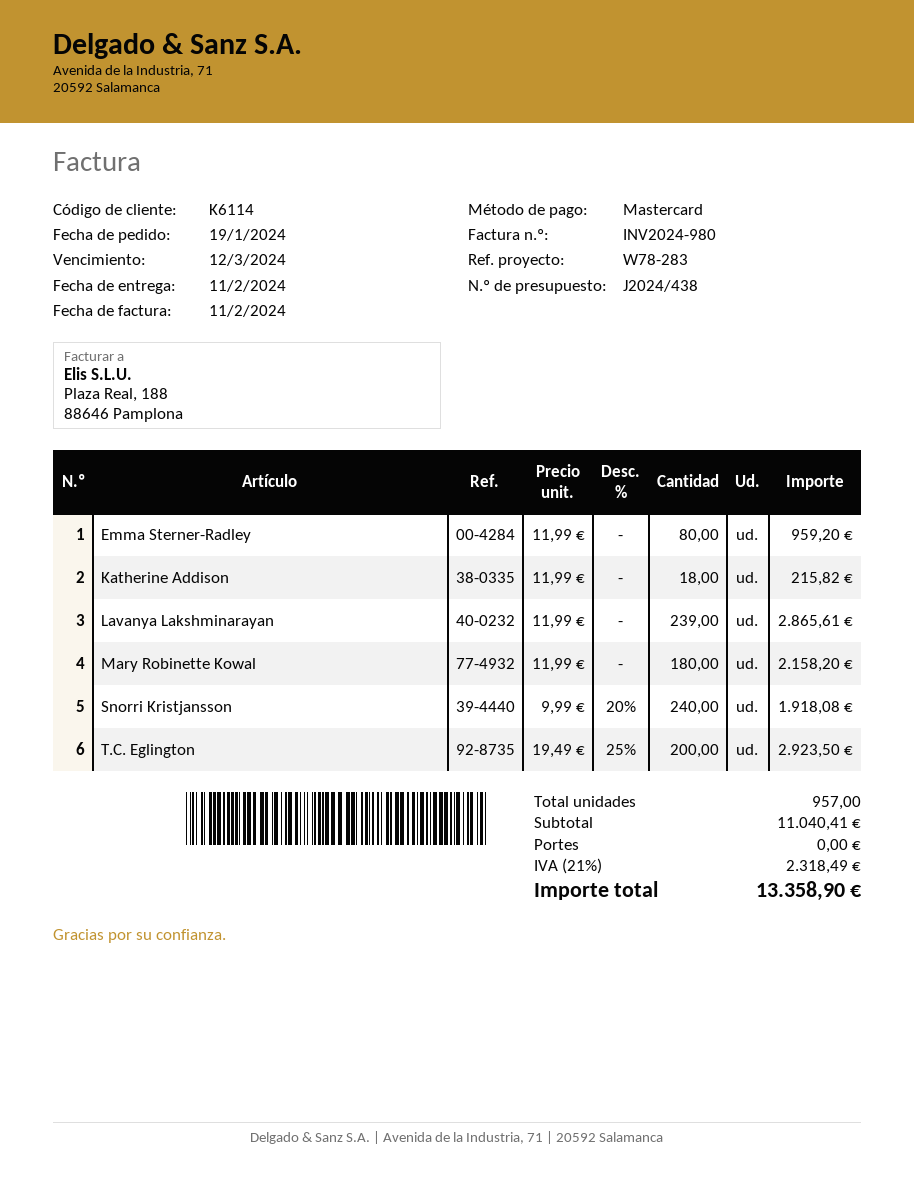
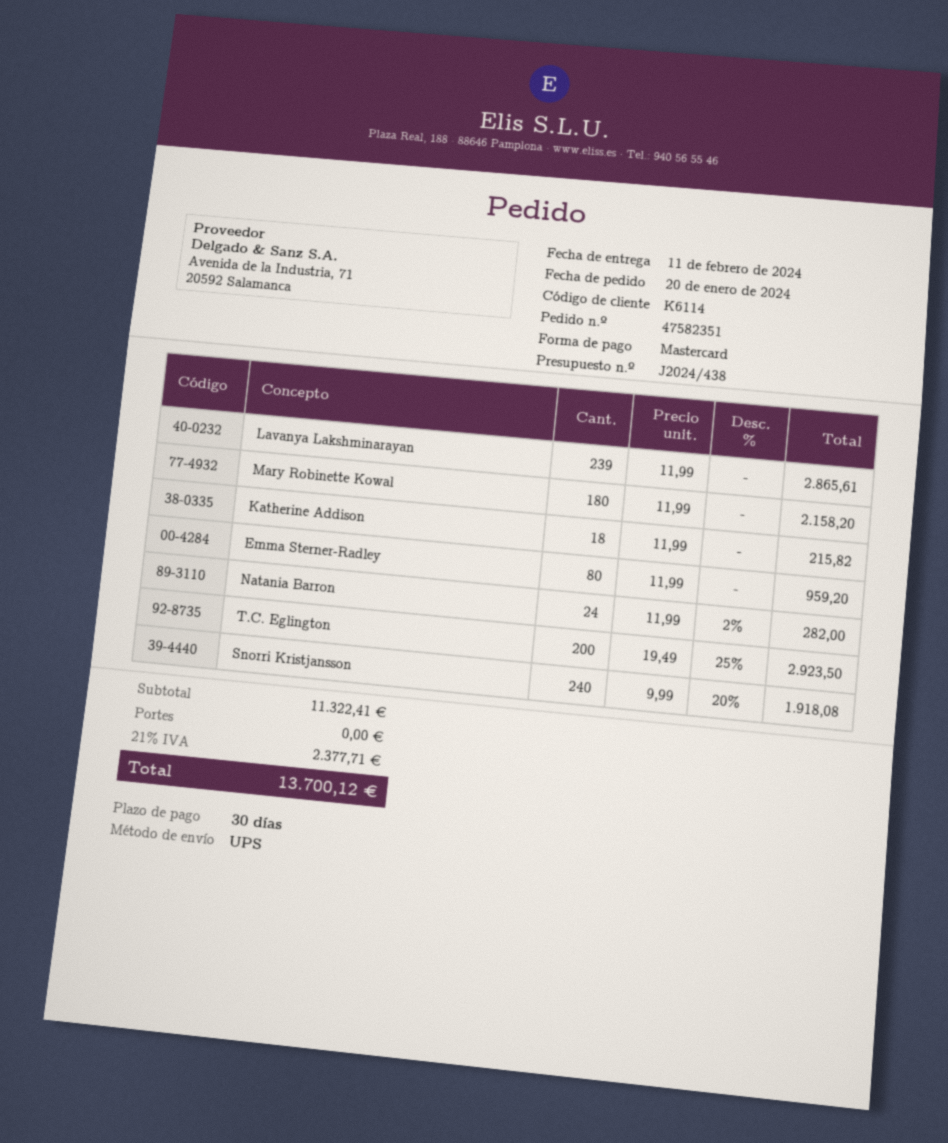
order date: 2024-01-19 -> 2024-01-20
Natania Barron: none -> 24 x 11.99 - 2% = 282.00
subtotal: 11040.41 -> 11322.41
tax: 21% = 2318.49 -> 21% = 2377.71
total: 13358.90 -> 13700.12

